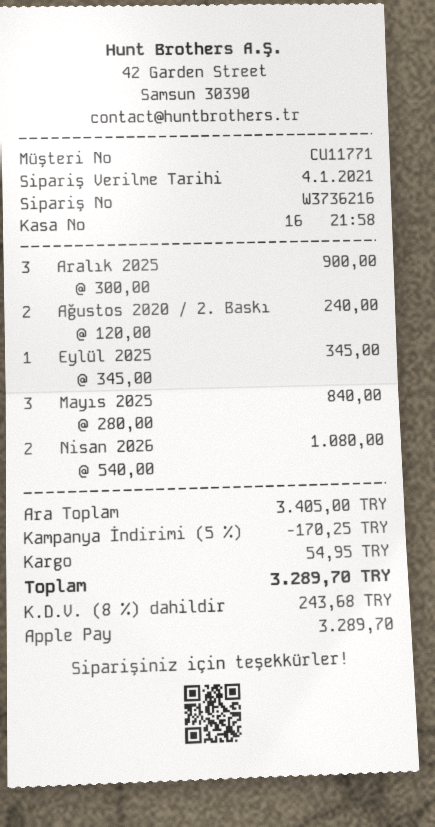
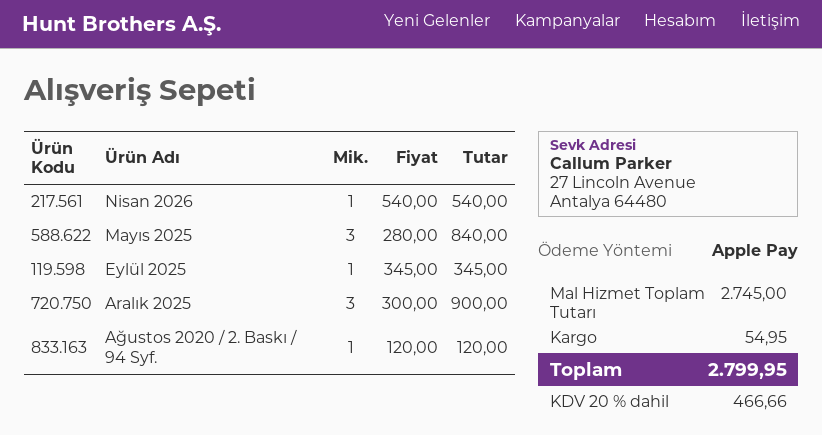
Ağustos 2020 / 2. Baskı: 2 x 120.00 = 240.00 -> 1 x 120.00 = 120.00
Nisan 2026: 2 x 540.00 = 1080.00 -> 1 x 540.00 = 540.00
subtotal: 3405.00 -> 2745.00
discount: 5% = 170.25 -> none
tax: 8% = 243.68 -> 20% = 466.66
total: 3289.70 -> 2799.95

